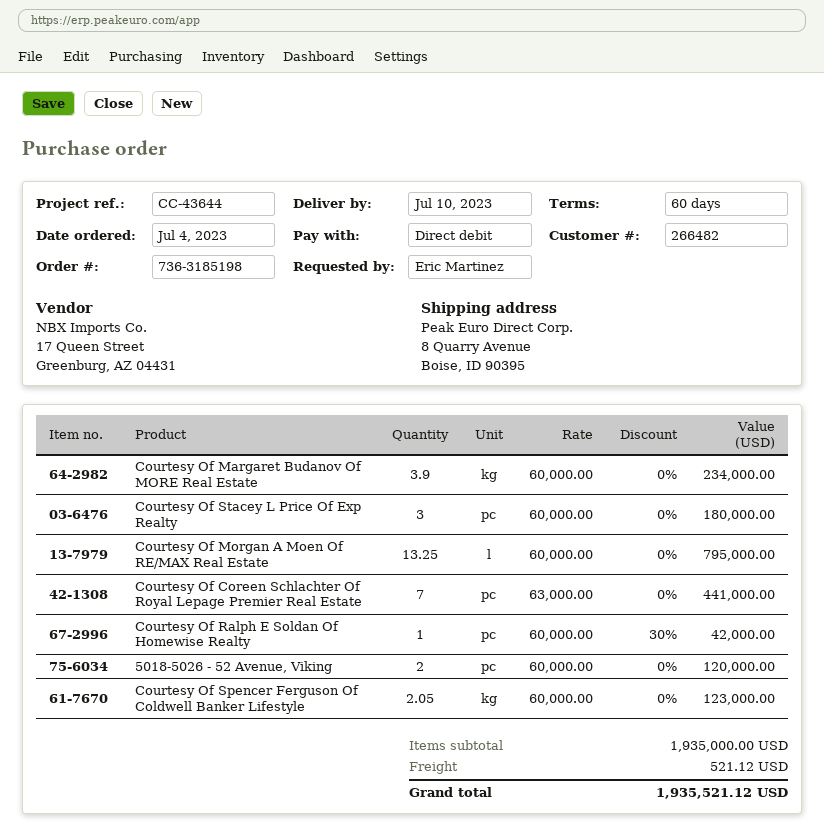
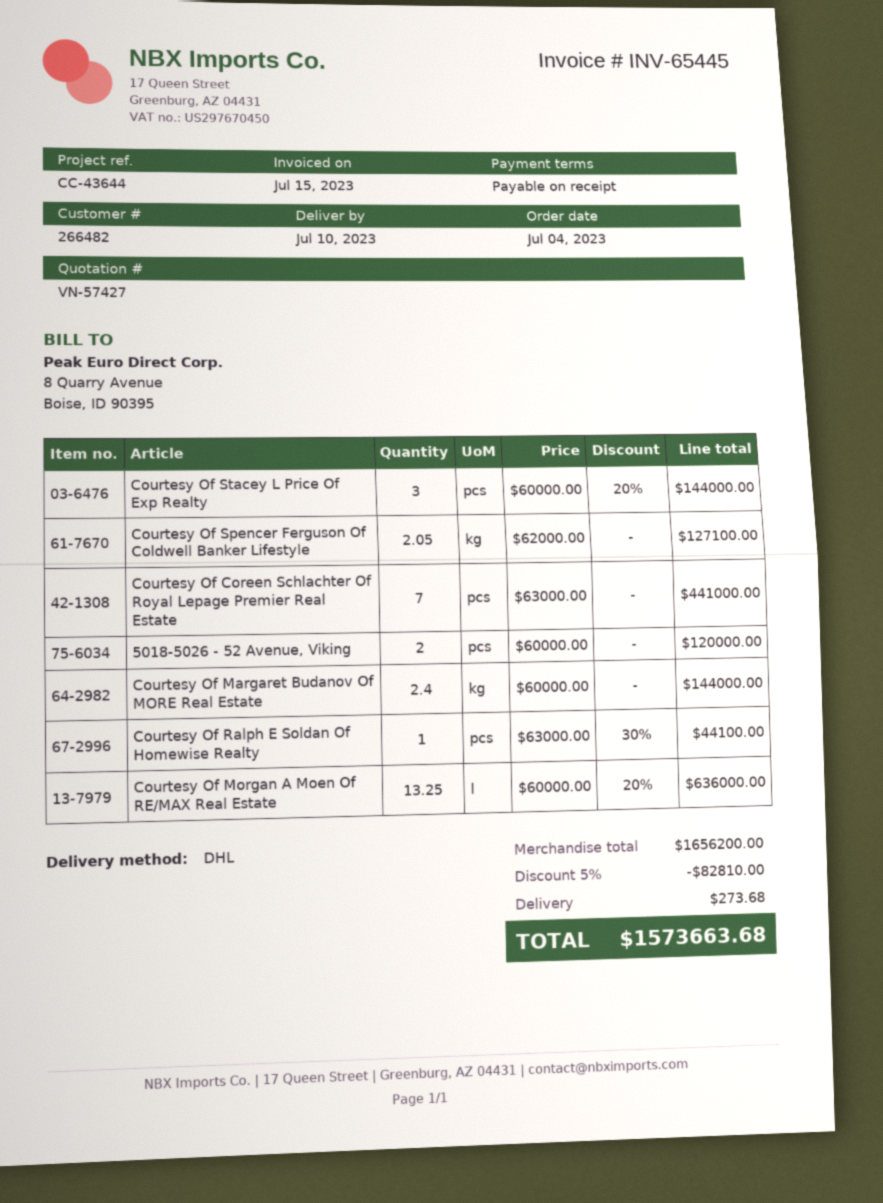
payment terms: 60 days -> on receipt
Courtesy Of Margaret Budanov Of MORE Real Estate: 3.9 x 60000.00 = 234000.00 -> 2.4 x 60000.00 = 144000.00
Courtesy Of Stacey L Price Of Exp Realty: 3 x 60000.00 = 180000.00 -> 3 x 60000.00 - 20% = 144000.00
Courtesy Of Morgan A Moen Of RE/MAX Real Estate: 13.25 x 60000.00 = 795000.00 -> 13.25 x 60000.00 - 20% = 636000.00
Courtesy Of Ralph E Soldan Of Homewise Realty: 1 x 60000.00 - 30% = 42000.00 -> 1 x 63000.00 - 30% = 44100.00
Courtesy Of Spencer Ferguson Of Coldwell Banker Lifestyle: 2.05 x 60000.00 = 123000.00 -> 2.05 x 62000.00 = 127100.00
subtotal: 1935000.00 -> 1656200.00
discount: none -> 5% = 82810.00
shipping: 521.12 -> 273.68
total: 1935521.12 -> 1573663.68

